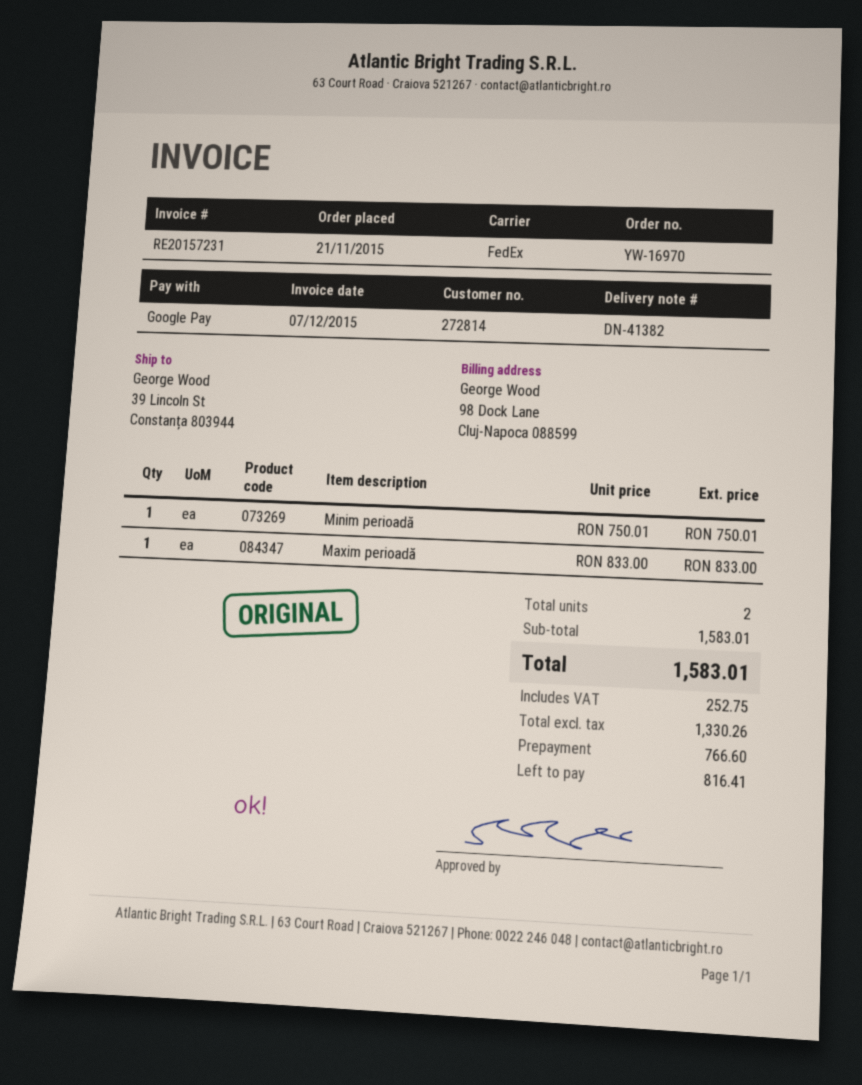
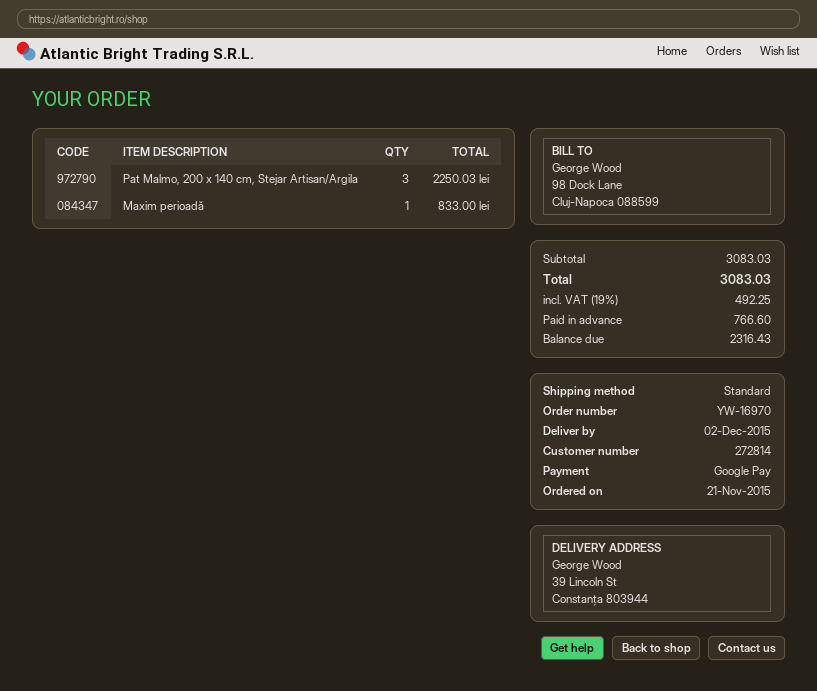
shipping method: FedEx -> standard
Minim perioadă: 1 for 750.01 -> none
Pat Malmo, 200 x 140 cm, Stejar Artisan/Argila: none -> 3 for 2250.03
subtotal: 1583.01 -> 3083.03
tax: 252.75 -> 492.25
total: 1583.01 -> 3083.03
balance: 816.41 -> 2316.43

